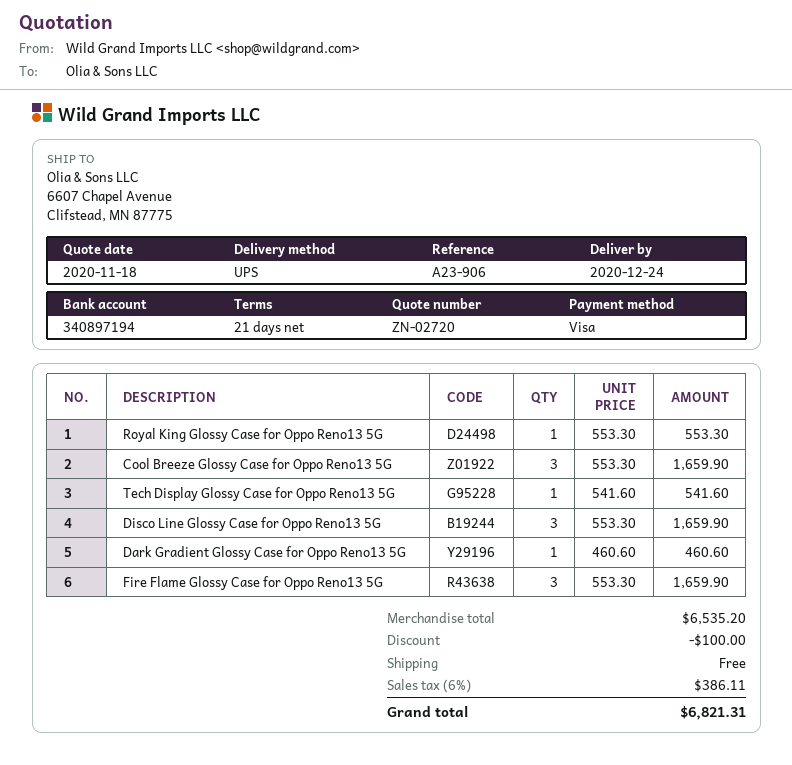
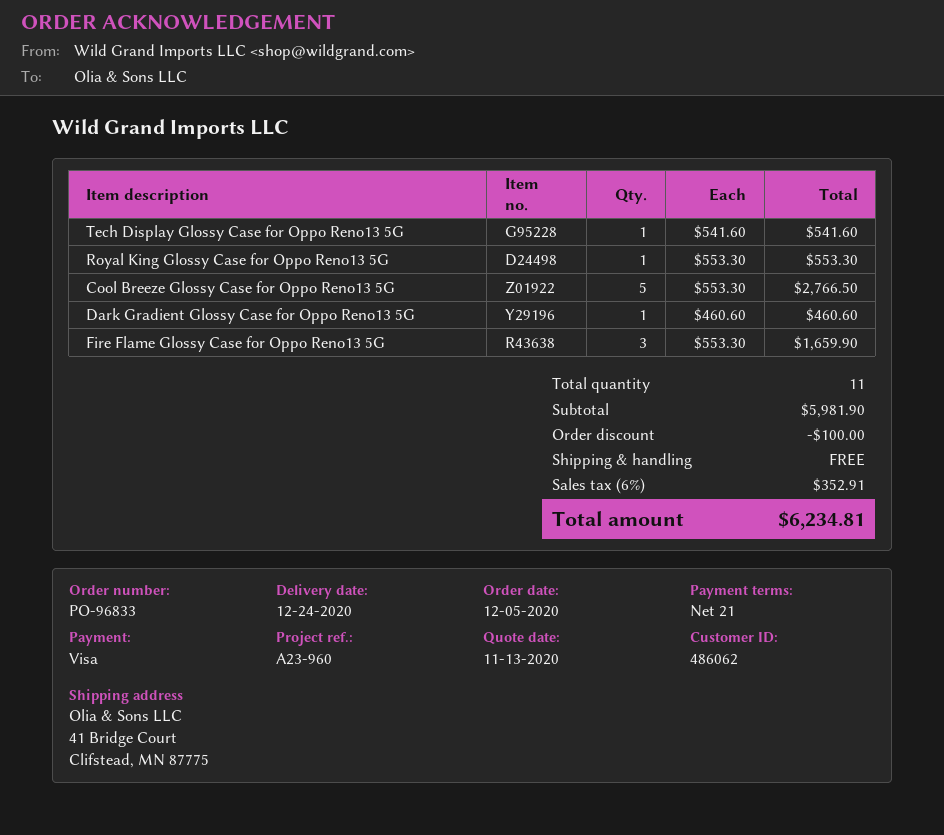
quote date: 2020-11-18 -> 2020-11-13
reference: A23-906 -> A23-960
ship to: 6607 Chapel Avenue, Clifstead, MN 87775 -> 41 Bridge Court, Clifstead, MN 87775
Cool Breeze Glossy Case for Oppo Reno13 5G: 3 x 553.30 = 1659.90 -> 5 x 553.30 = 2766.50
Disco Line Glossy Case for Oppo Reno13 5G: 3 x 553.30 = 1659.90 -> none
subtotal: 6535.20 -> 5981.90
tax: 6% = 386.11 -> 6% = 352.91
total: 6821.31 -> 6234.81

